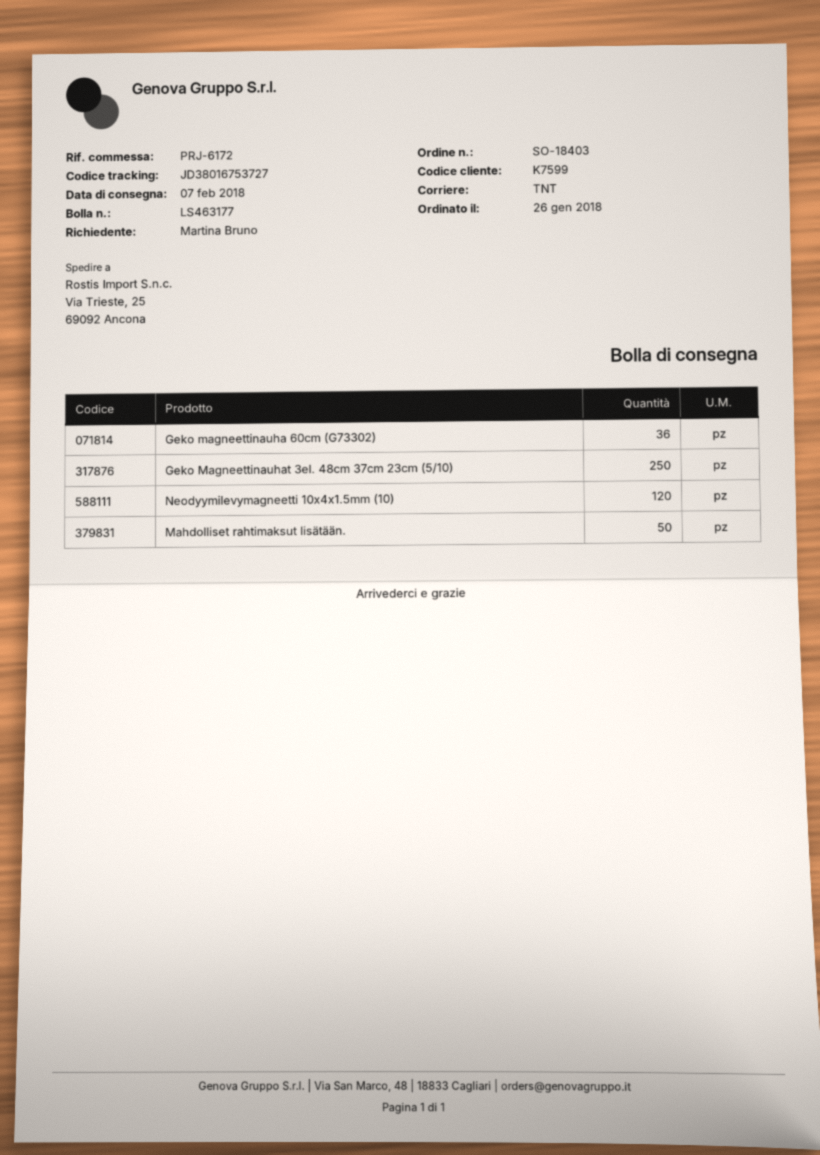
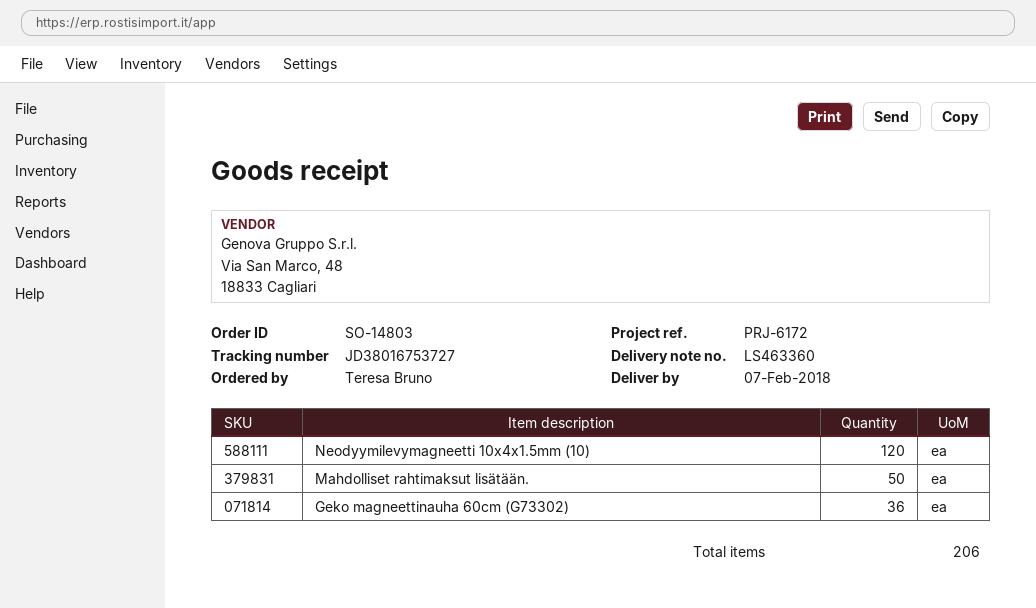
order number: SO-18403 -> SO-14803
delivery note number: LS463177 -> LS463360
ordered by: Martina Bruno -> Teresa Bruno
Geko Magneettinauhat 3el. 48cm 37cm 23cm (5/10): 250 -> none

